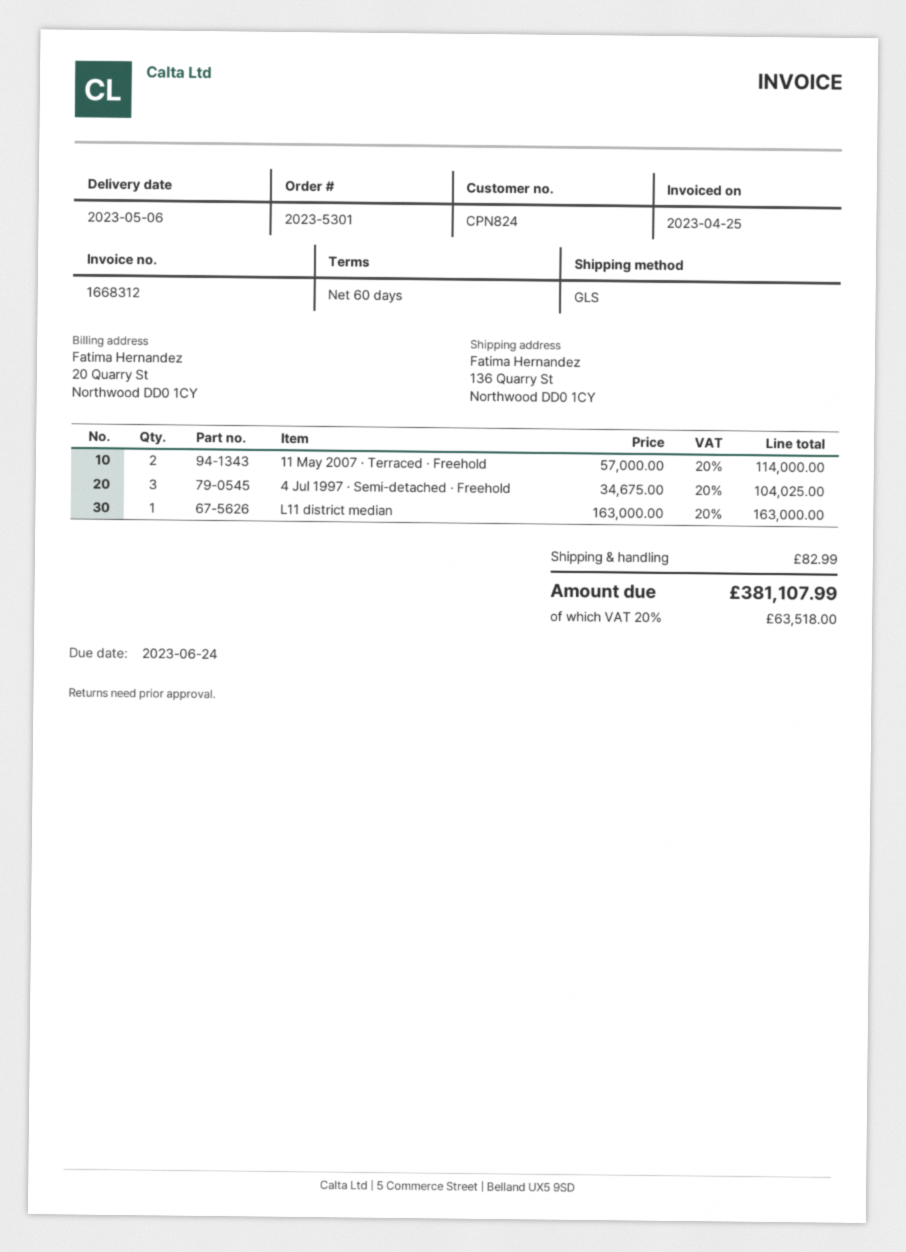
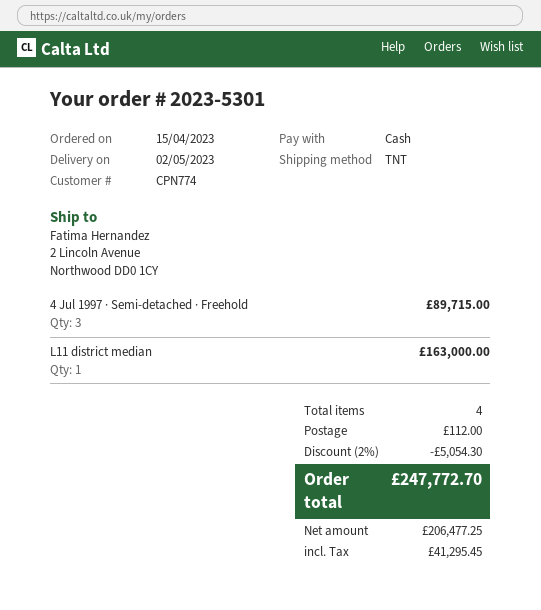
delivery date: 2023-05-06 -> 2023-05-02
customer number: CPN824 -> CPN774
shipping method: GLS -> TNT
ship to: 136 Quarry St, Northwood DD0 1CY -> 2 Lincoln Avenue, Northwood DD0 1CY
11 May 2007 · Terraced · Freehold: 2 for 114000.00 -> none
4 Jul 1997 · Semi-detached · Freehold: 3 for 104025.00 -> 3 for 89715.00
discount: none -> 2% = 5054.30
shipping: 82.99 -> 112.00
tax: 63518.00 -> 41295.45
total: 381107.99 -> 247772.70

